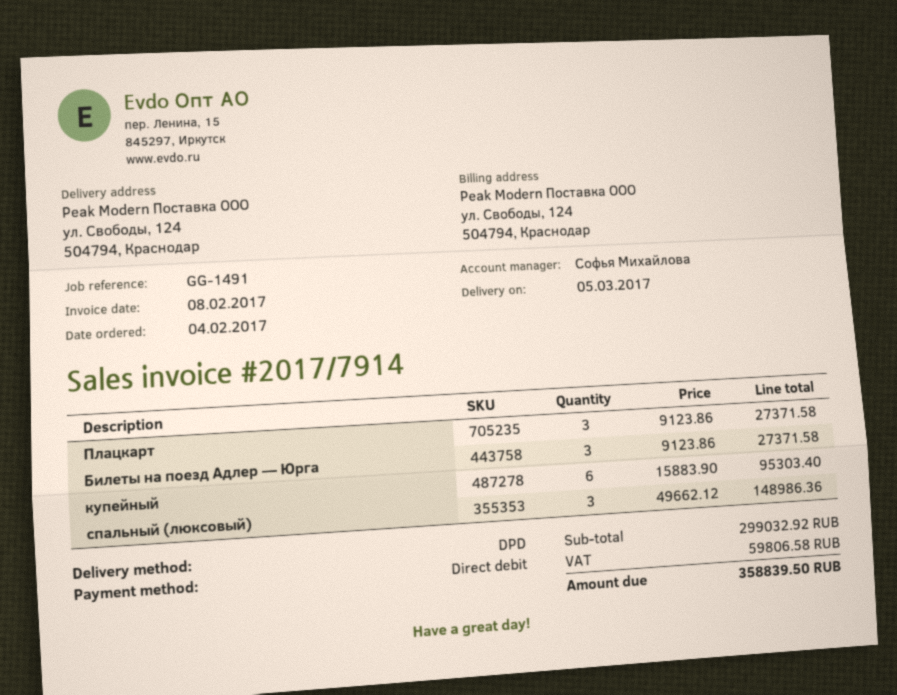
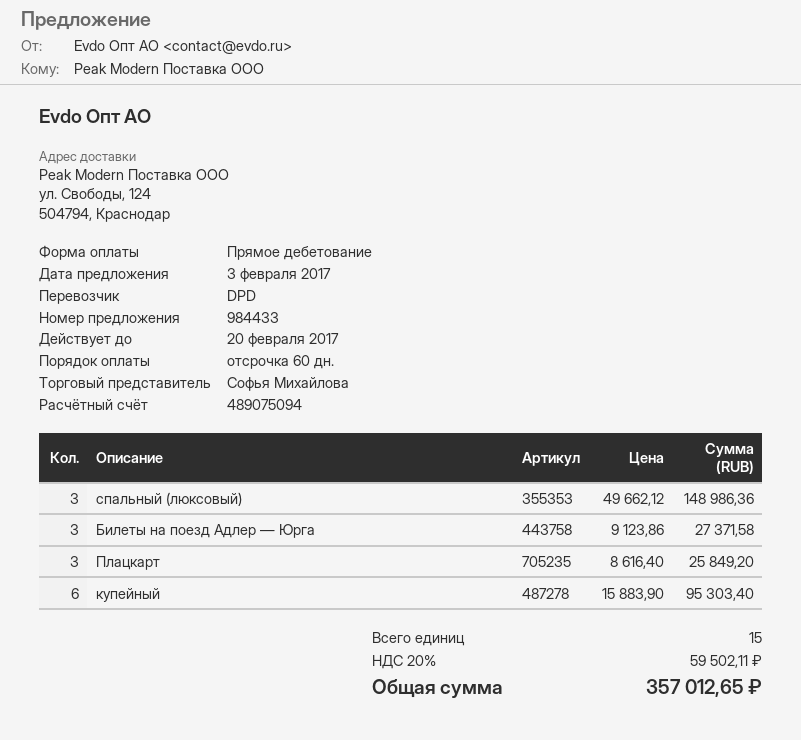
Плацкарт: 3 x 9123.86 = 27371.58 -> 3 x 8616.40 = 25849.20
tax: 59806.58 -> 59502.11
total: 358839.50 -> 357012.65

